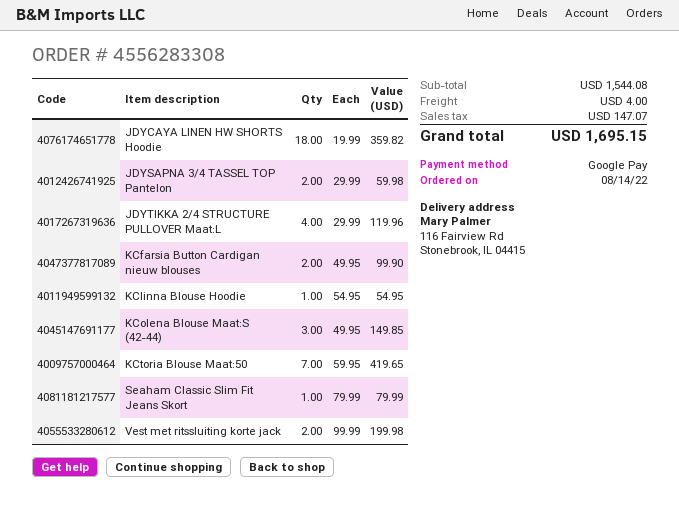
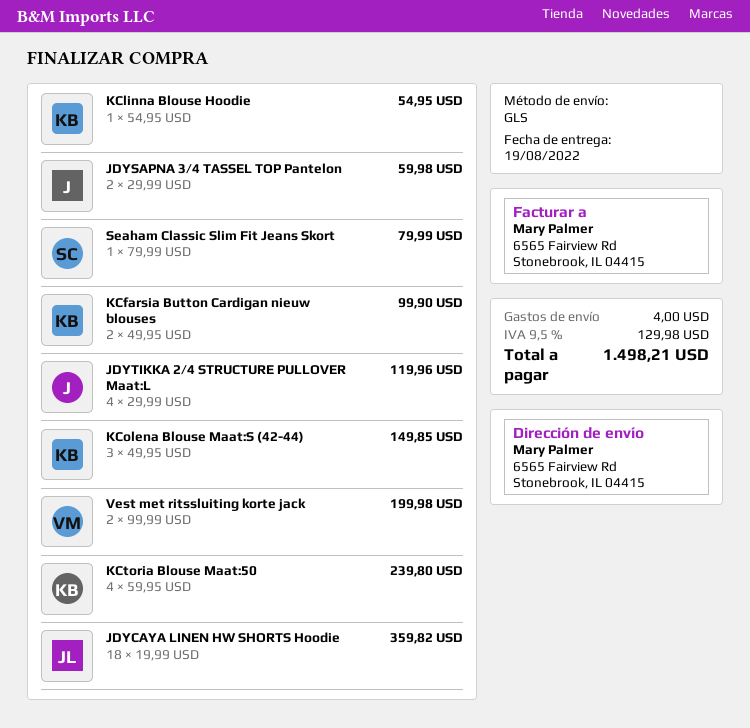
ship to: 116 Fairview Rd, Stonebrook, IL 04415 -> 6565 Fairview Rd, Stonebrook, IL 04415
KCtoria Blouse Maat:50: 7 x 59.95 = 419.65 -> 4 x 59.95 = 239.80
tax: 147.07 -> 129.98
total: 1695.15 -> 1498.21

